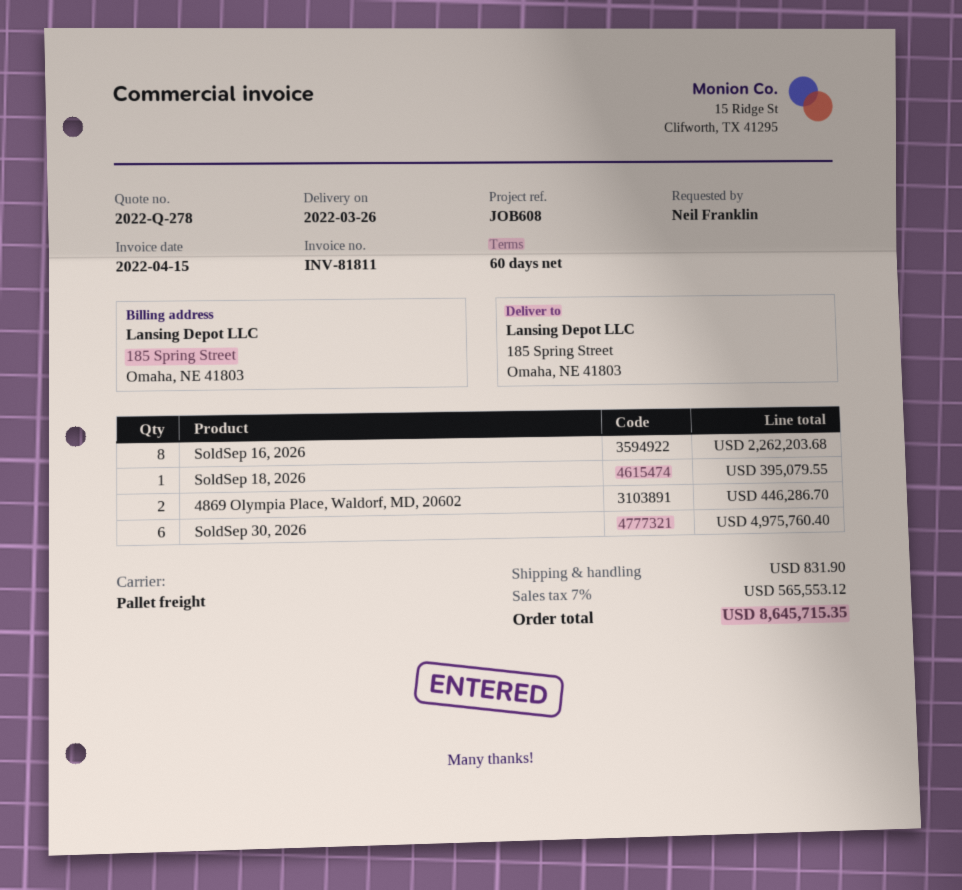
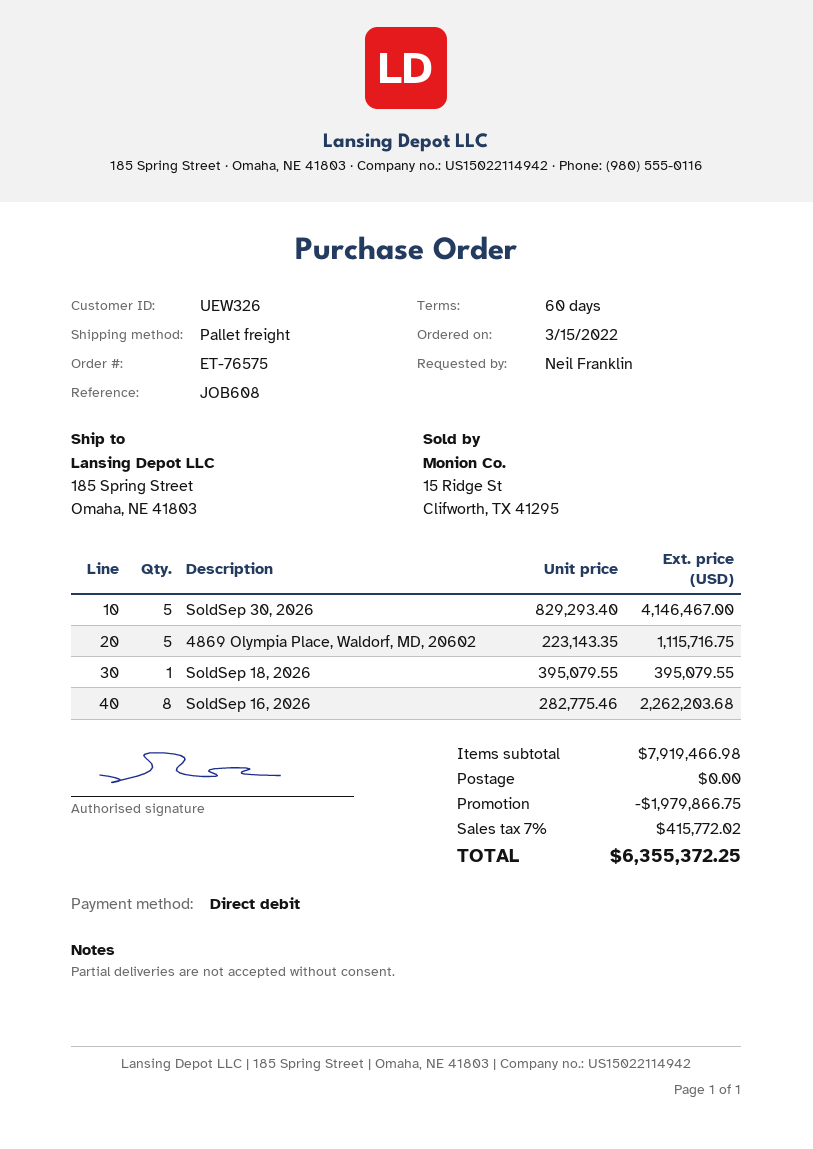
4869 Olympia Place, Waldorf, MD, 20602: 2 for 446286.70 -> 5 for 1115716.75
SoldSep 30, 2026: 6 for 4975760.40 -> 5 for 4146467.00
discount: none -> 1979866.75
shipping: 831.90 -> 0.00
tax: 7% = 565553.12 -> 7% = 415772.02
total: 8645715.35 -> 6355372.25

